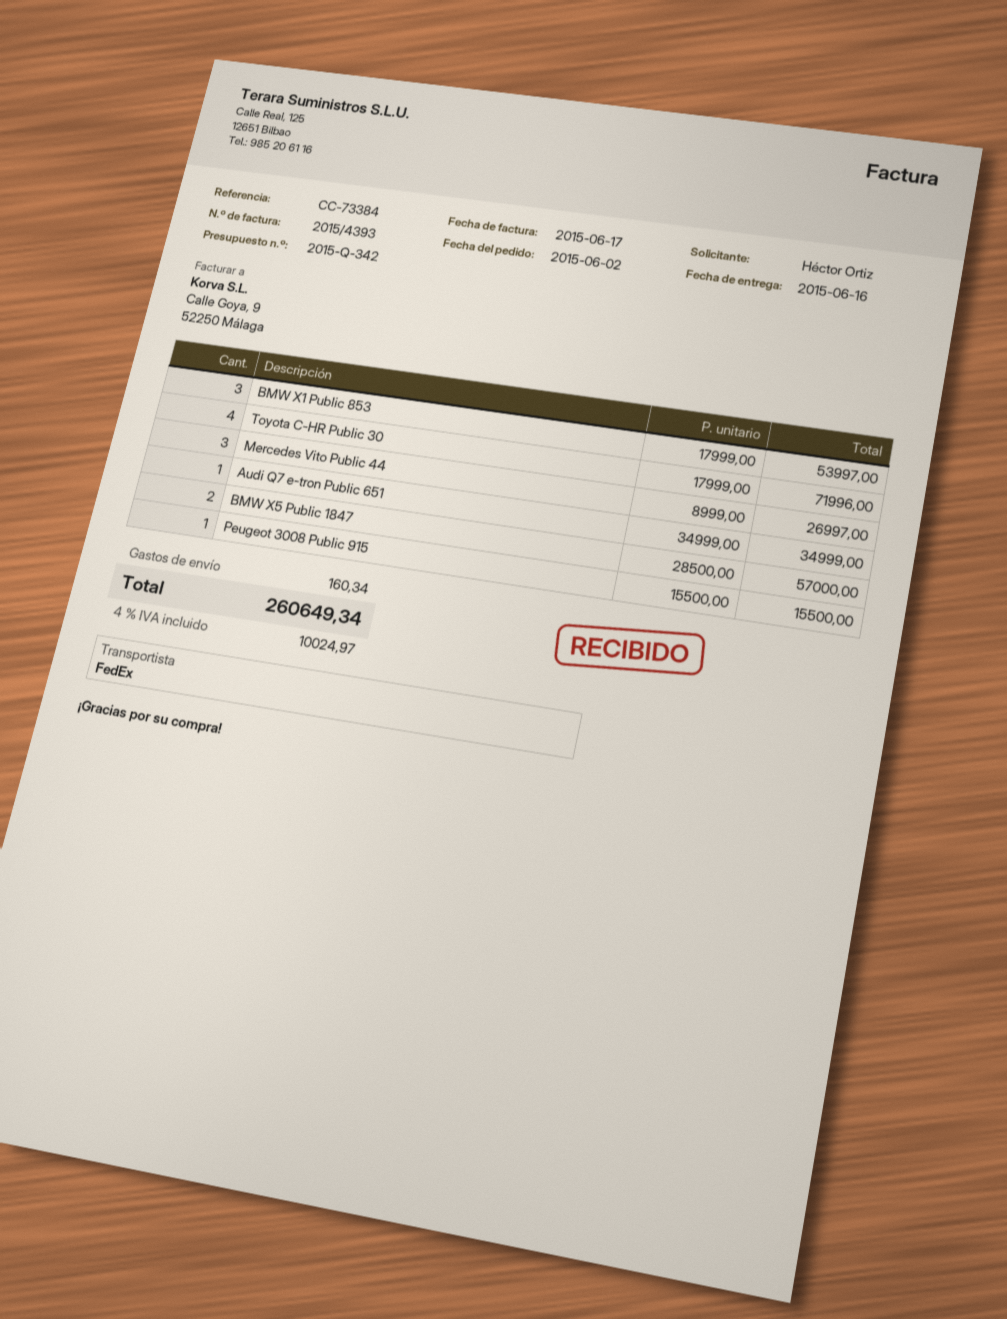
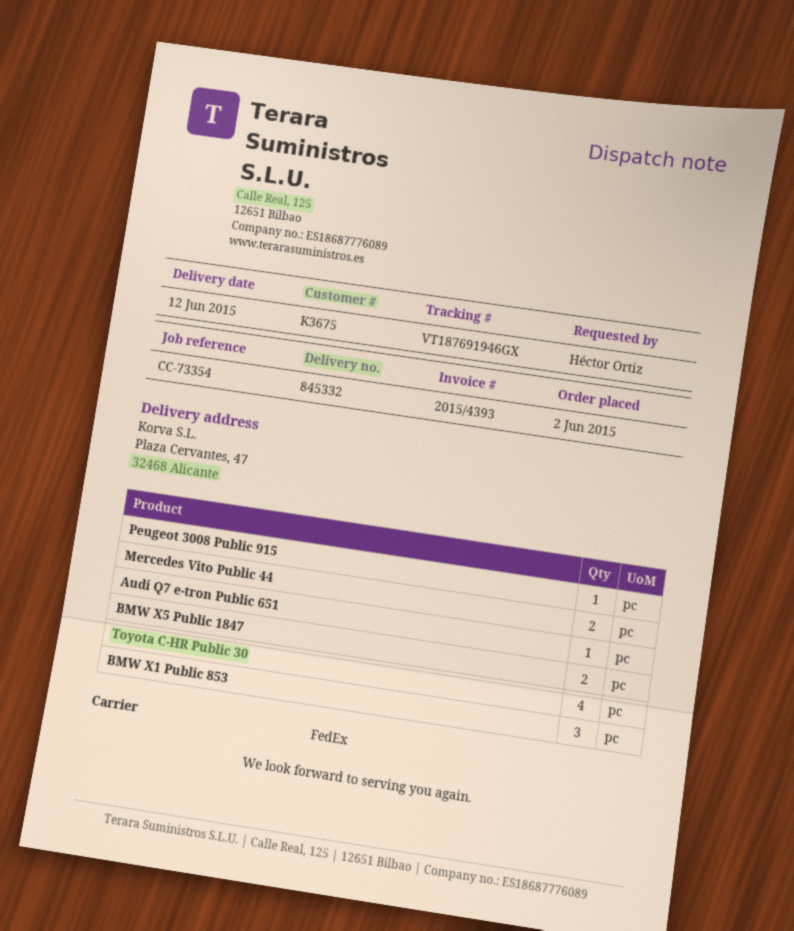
delivery date: 2015-06-16 -> 2015-06-12
reference: CC-73384 -> CC-73354
Mercedes Vito Public 44: 3 -> 2

